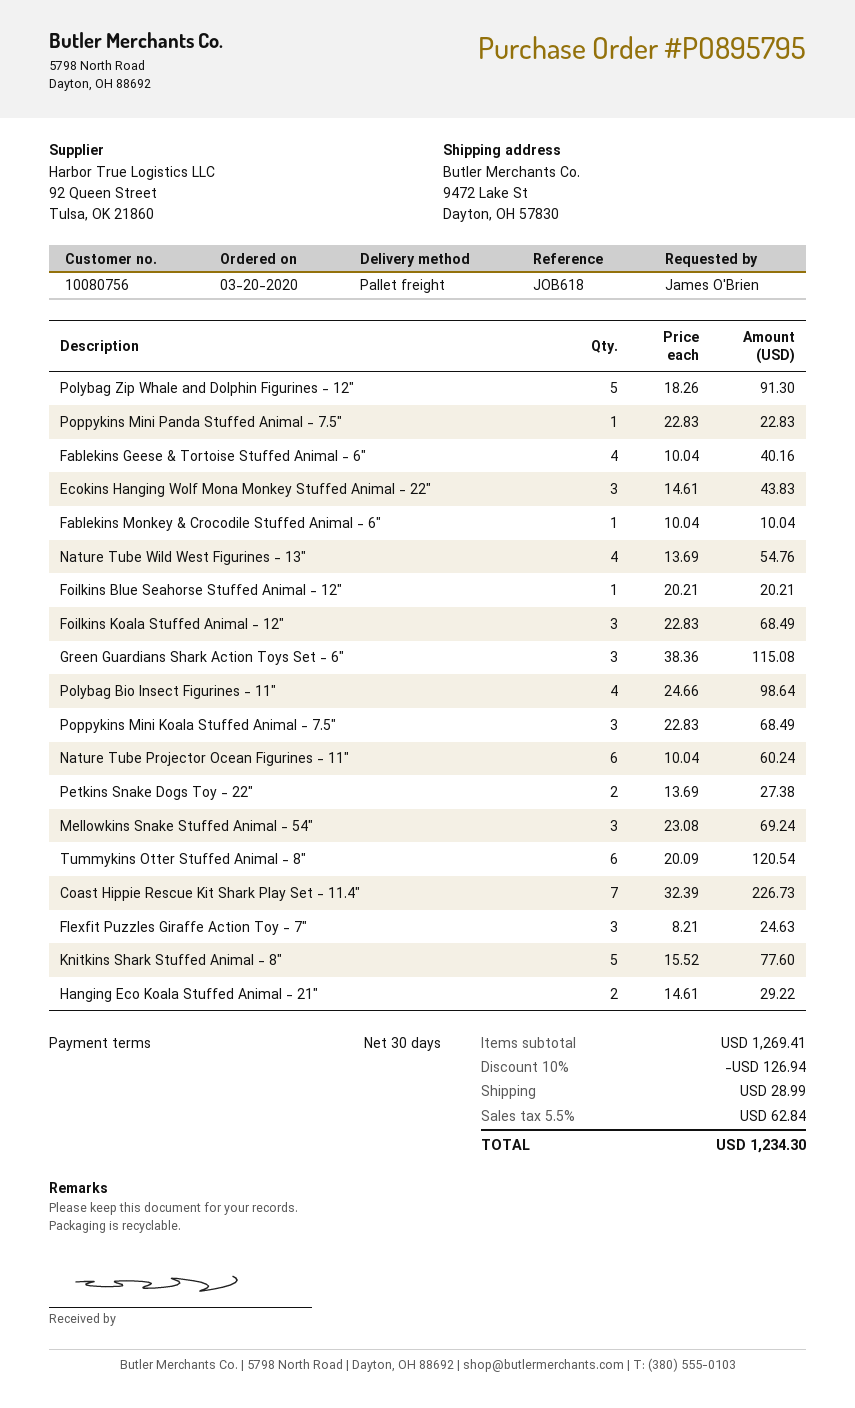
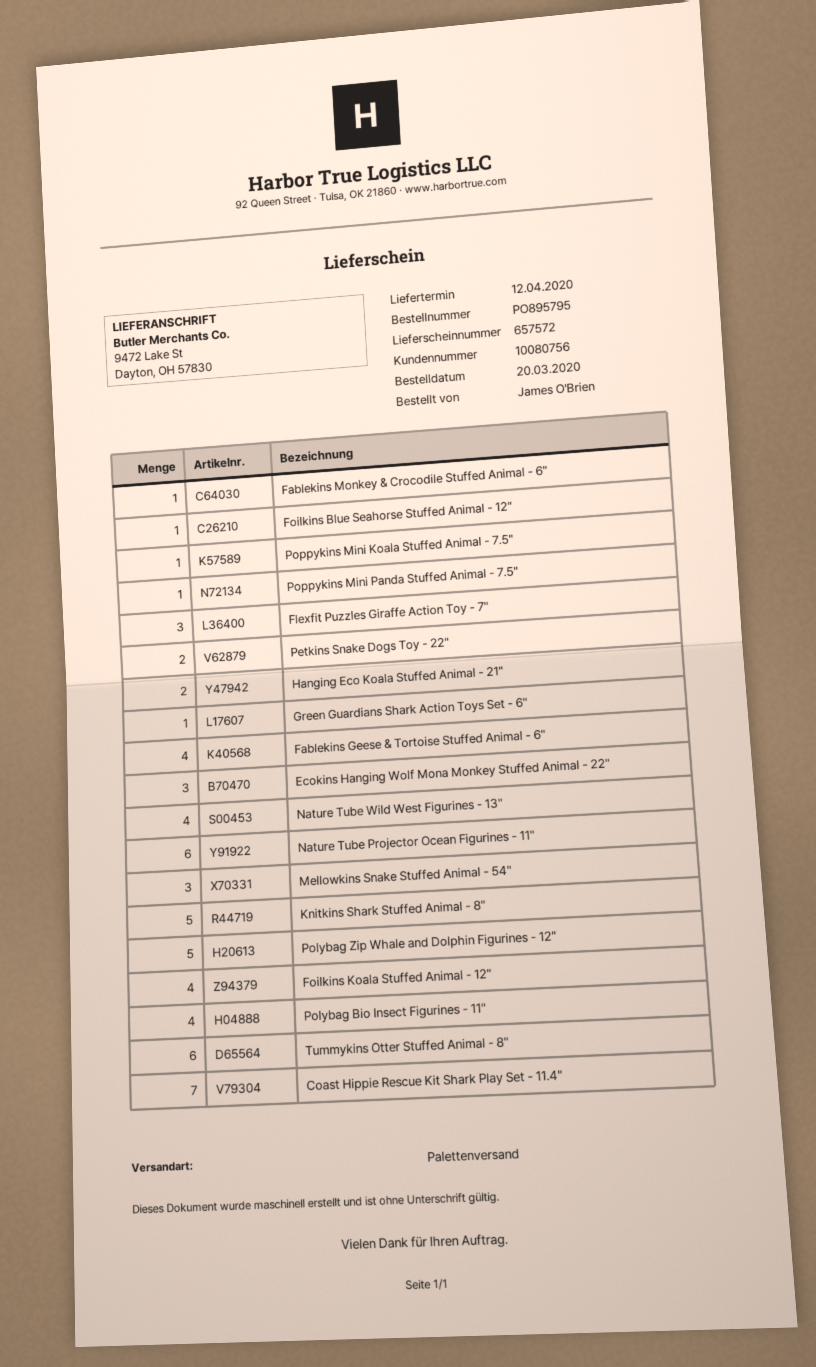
Foilkins Koala Stuffed Animal - 12": 3 -> 4
Green Guardians Shark Action Toys Set - 6": 3 -> 1
Poppykins Mini Koala Stuffed Animal - 7.5": 3 -> 1

